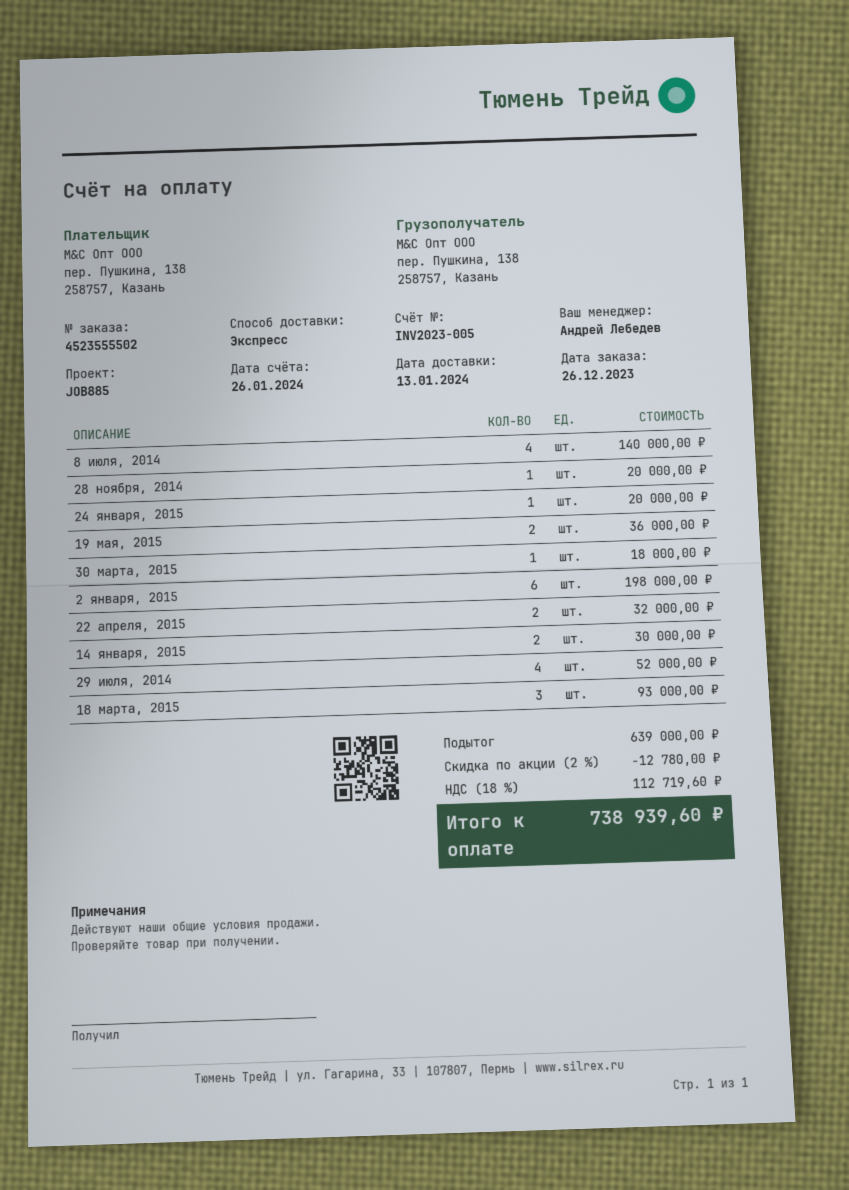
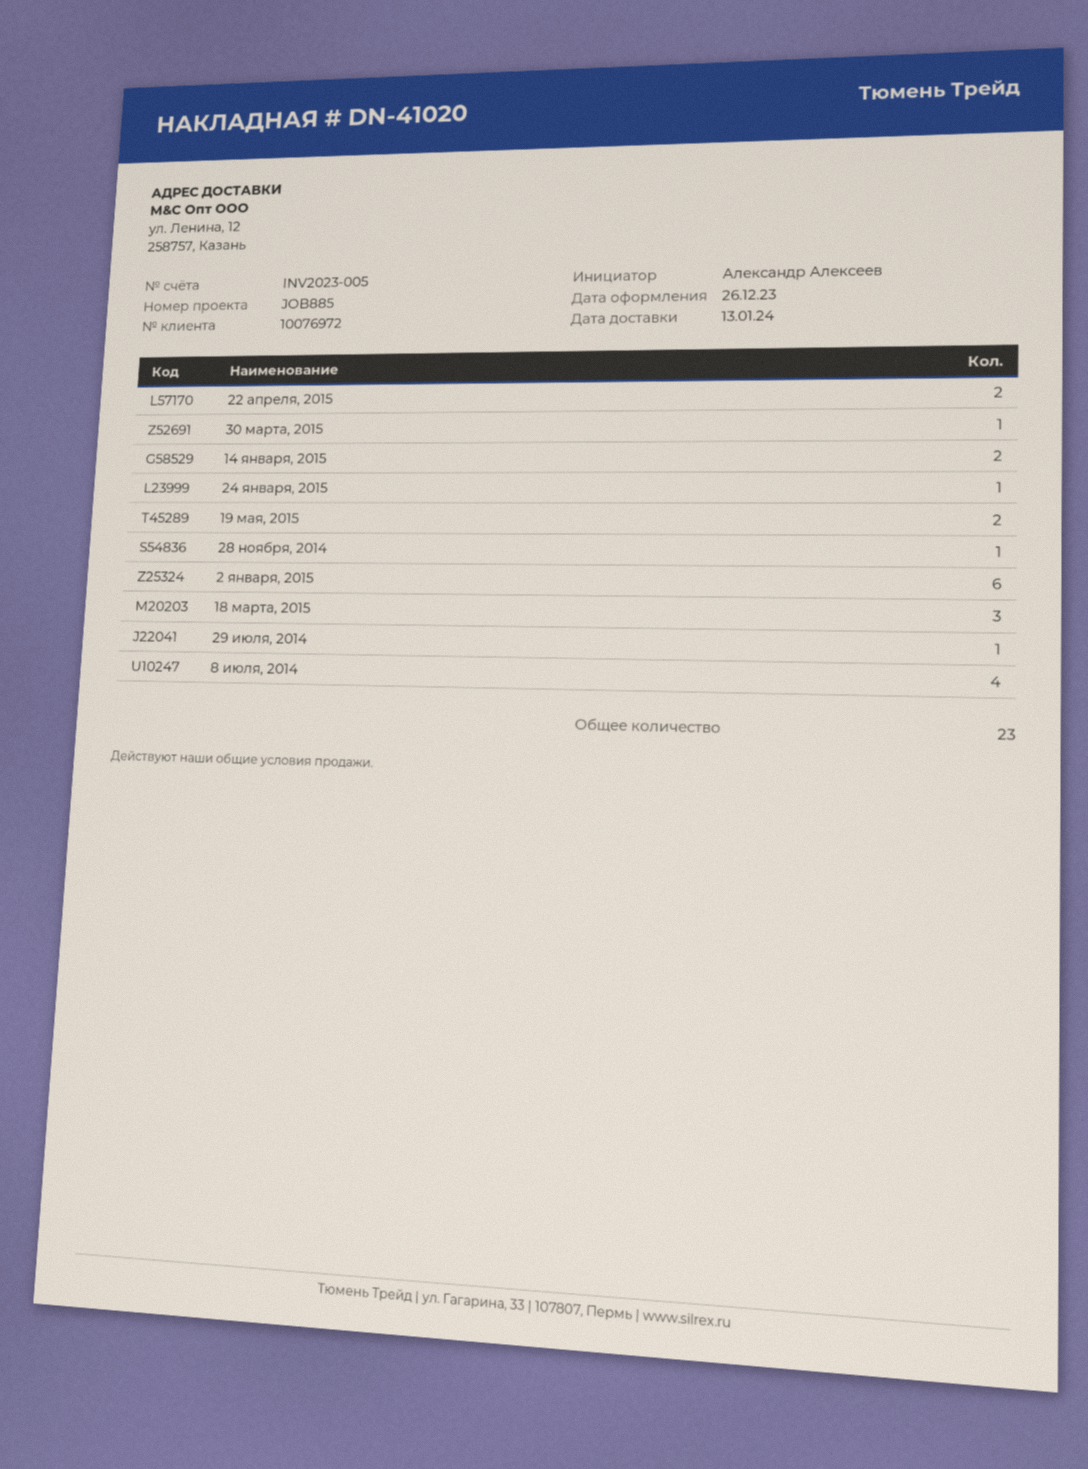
ship to: пер. Пушкина, 138, 258757, Казань -> ул. Ленина, 12, 258757, Казань
29 июля, 2014: 4 -> 1

